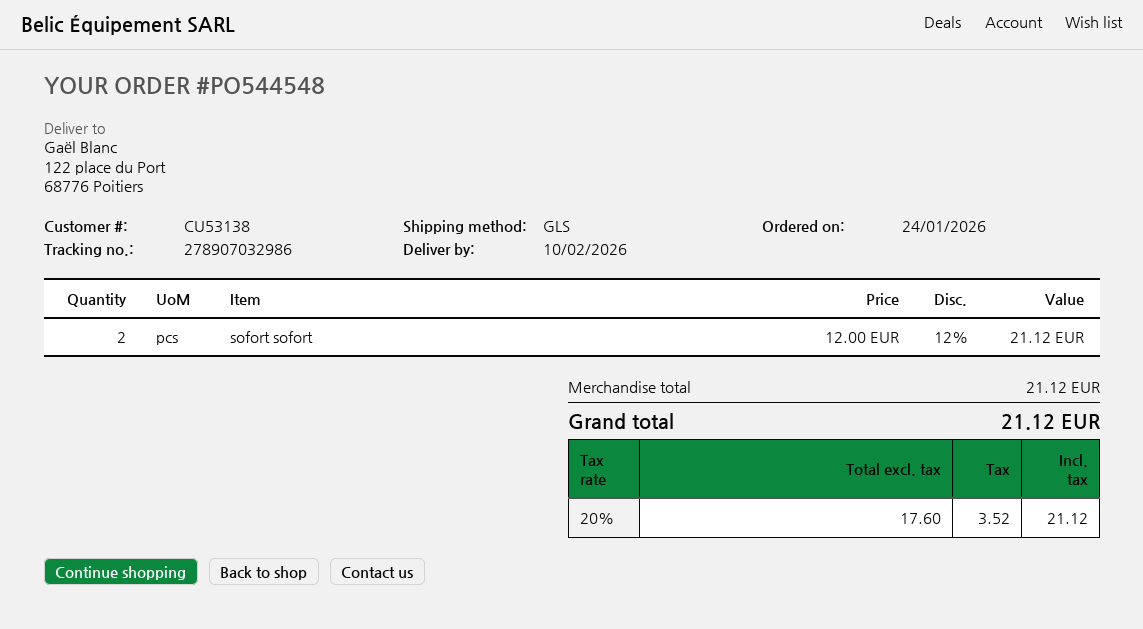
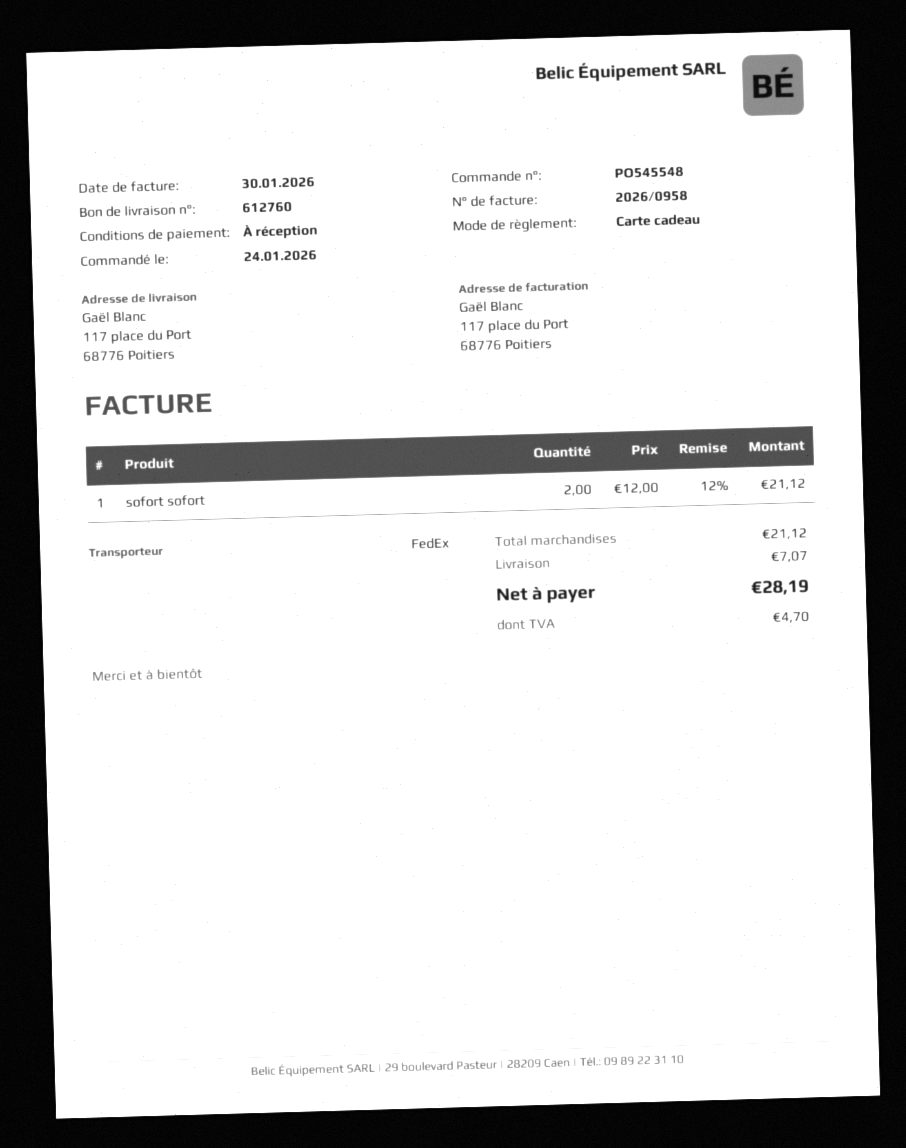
order number: PO544548 -> PO545548
shipping method: GLS -> FedEx
ship to: 122 place du Port, 68776 Poitiers -> 117 place du Port, 68776 Poitiers
shipping: none -> 7.07
tax: 3.52 -> 4.70
total: 21.12 -> 28.19

